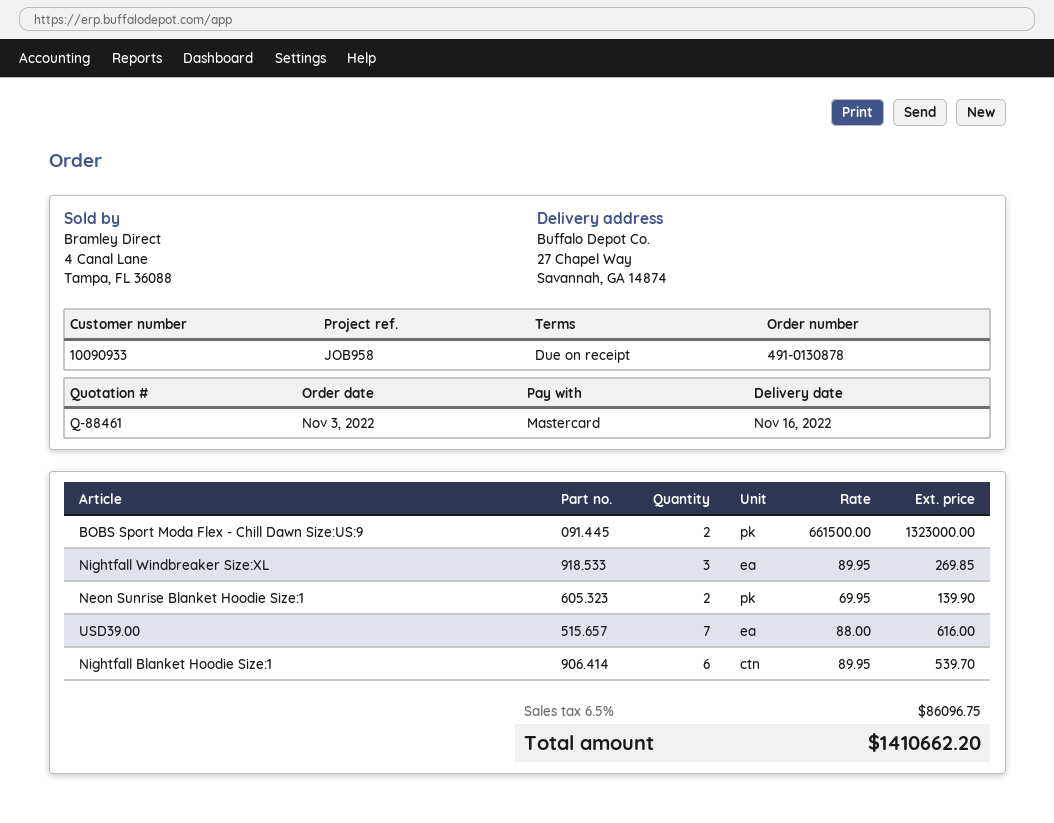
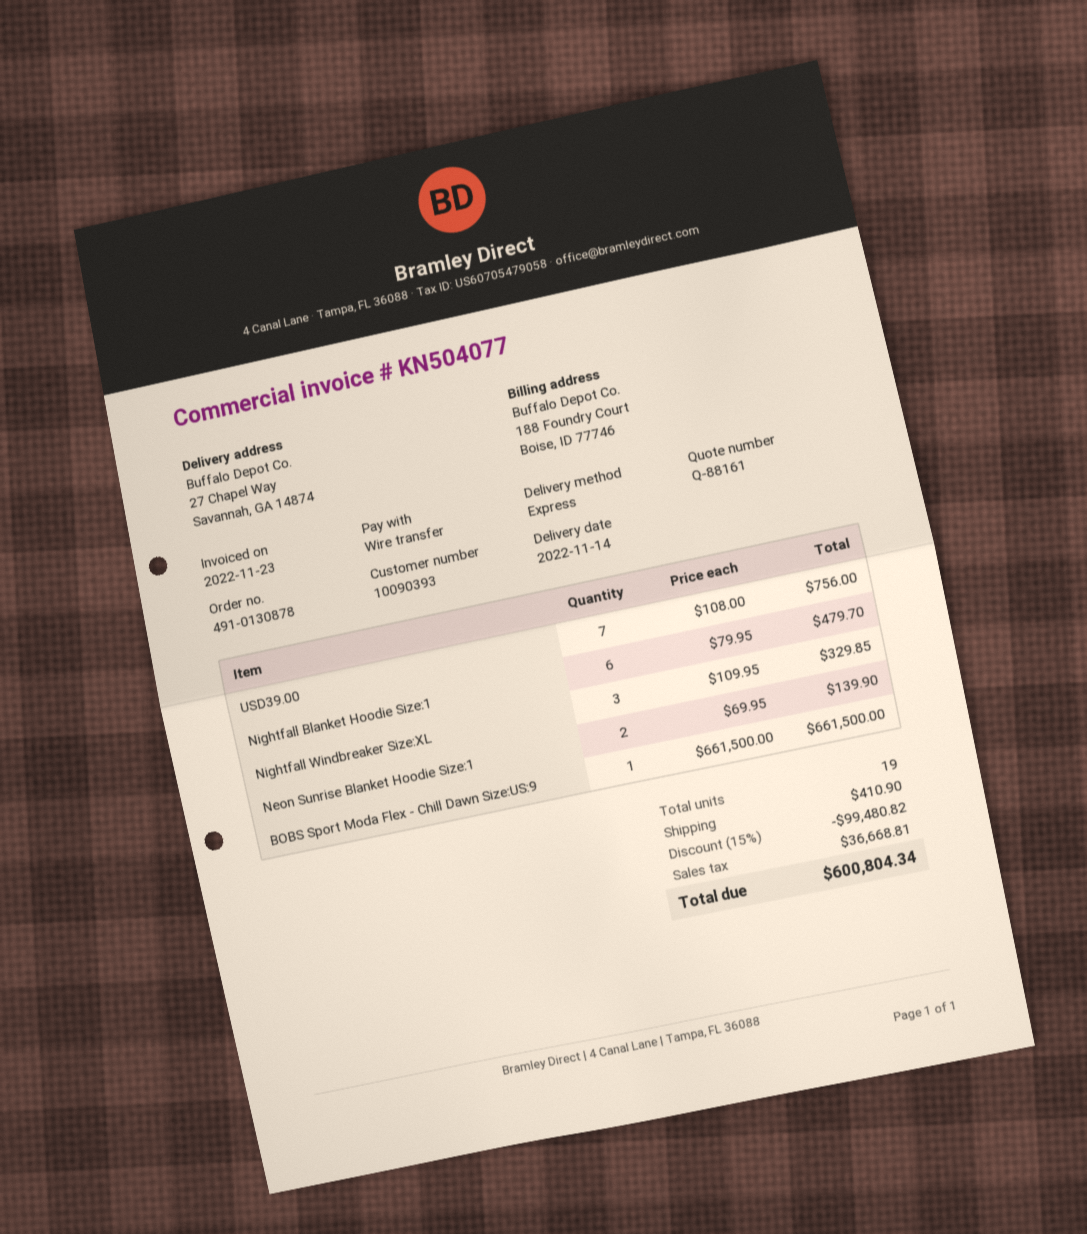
quote number: Q-88461 -> Q-88161
delivery date: 2022-11-16 -> 2022-11-14
customer number: 10090933 -> 10090393
payment method: Mastercard -> bank transfer
BOBS Sport Moda Flex - Chill Dawn Size:US:9: 2 x 661500.00 = 1323000.00 -> 1 x 661500.00 = 661500.00
Nightfall Windbreaker Size:XL: 3 x 89.95 = 269.85 -> 3 x 109.95 = 329.85
USD39.00: 7 x 88.00 = 616.00 -> 7 x 108.00 = 756.00
Nightfall Blanket Hoodie Size:1: 6 x 89.95 = 539.70 -> 6 x 79.95 = 479.70
discount: none -> 15% = 99480.82
shipping: none -> 410.90
tax: 86096.75 -> 36668.81
total: 1410662.20 -> 600804.34

